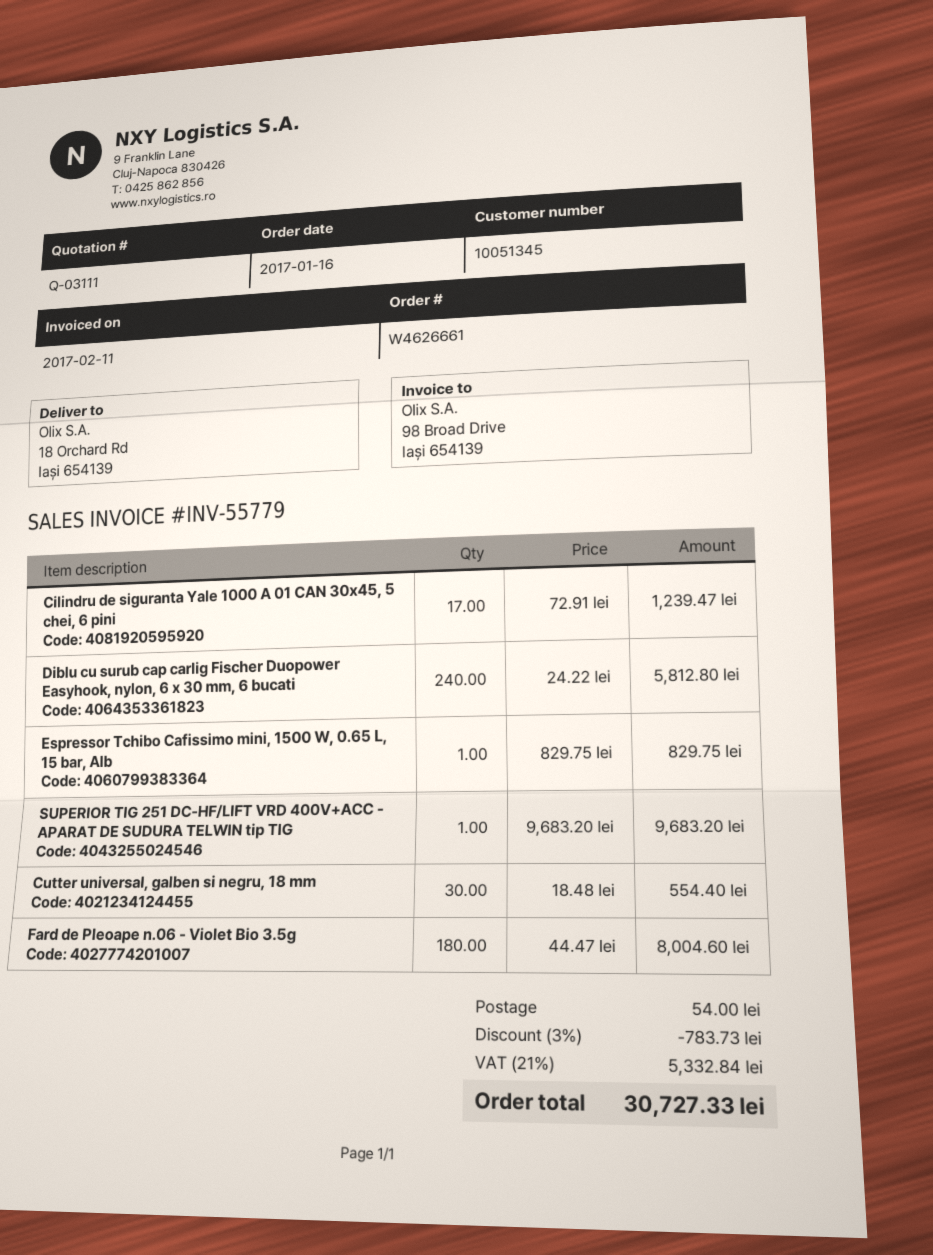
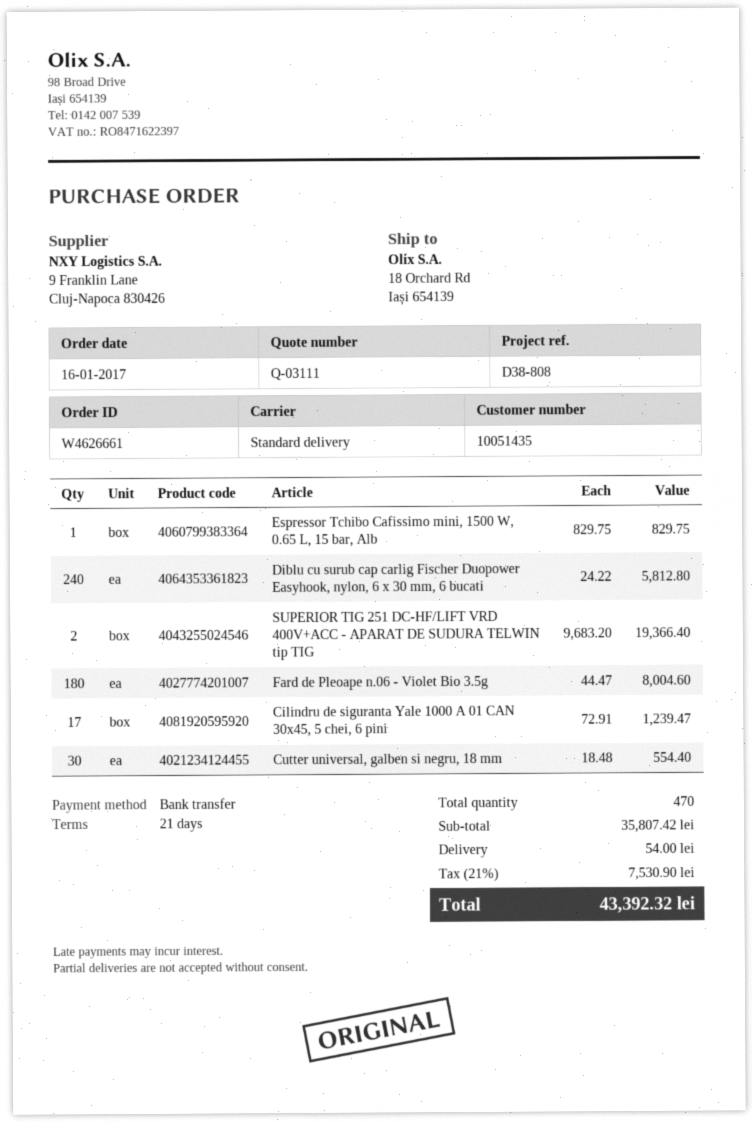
customer number: 10051345 -> 10051435
SUPERIOR TIG 251 DC-HF/LIFT VRD 400V+ACC - APARAT DE SUDURA TELWIN tip TIG: 1 x 9683.20 = 9683.20 -> 2 x 9683.20 = 19366.40
discount: 3% = 783.73 -> none
tax: 21% = 5332.84 -> 21% = 7530.90
total: 30727.33 -> 43392.32

